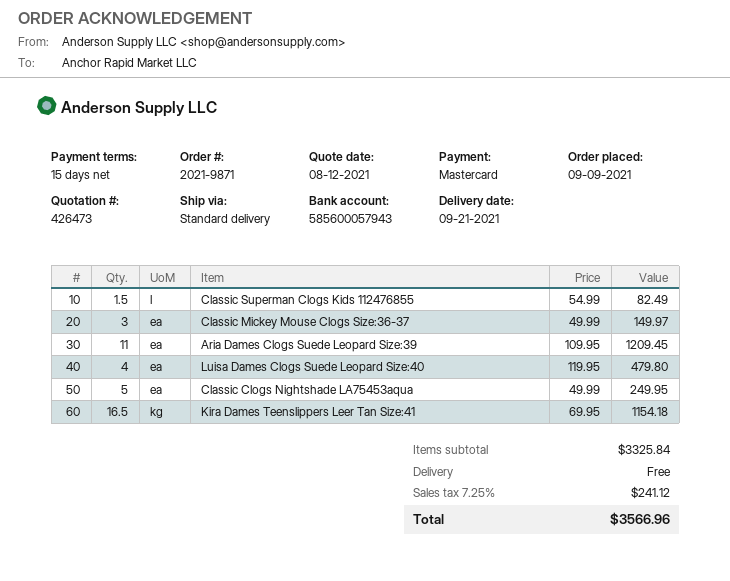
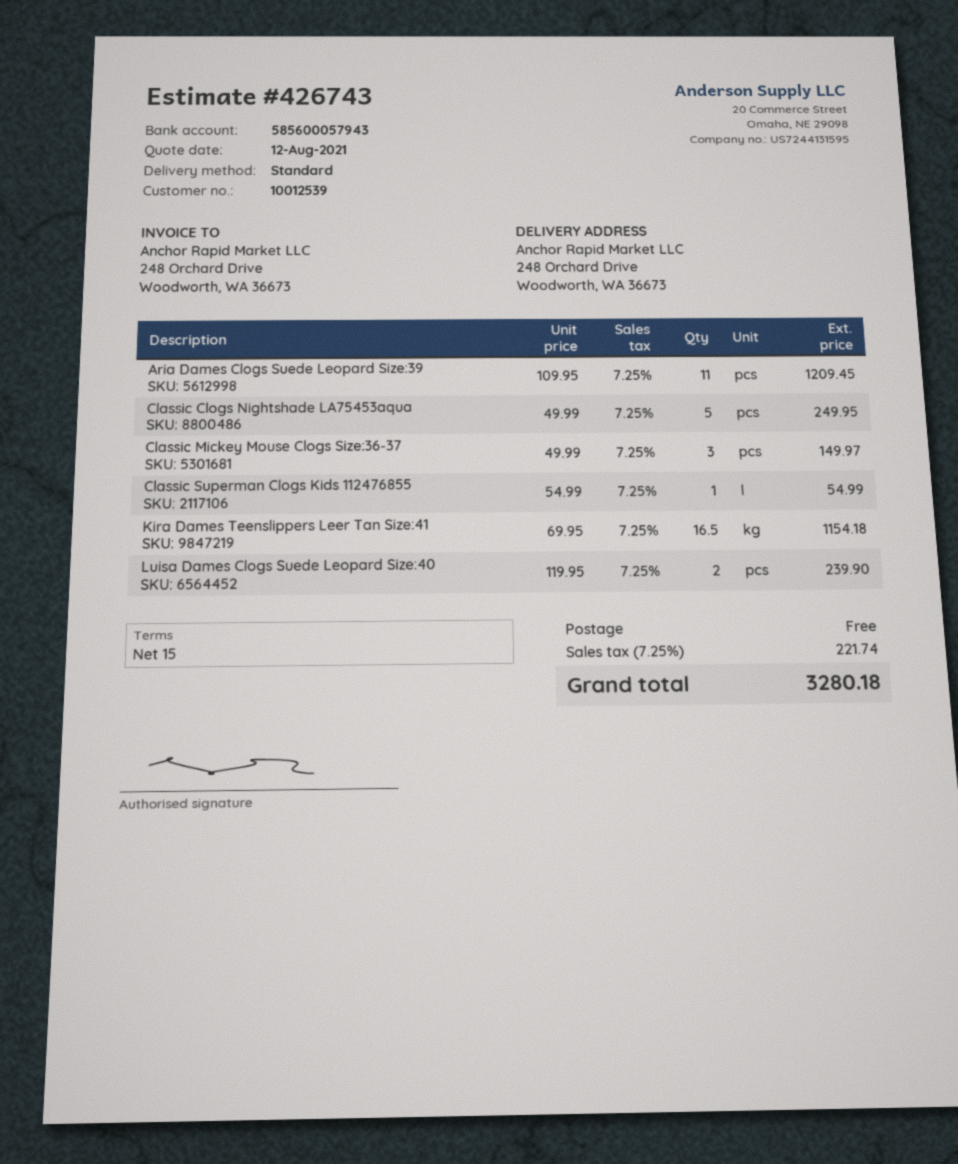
quote number: 426473 -> 426743
Classic Superman Clogs Kids 112476855: 1.5 x 54.99 = 82.49 -> 1 x 54.99 = 54.99
Luisa Dames Clogs Suede Leopard Size:40: 4 x 119.95 = 479.80 -> 2 x 119.95 = 239.90
tax: 7.25% = 241.12 -> 7.25% = 221.74
total: 3566.96 -> 3280.18

